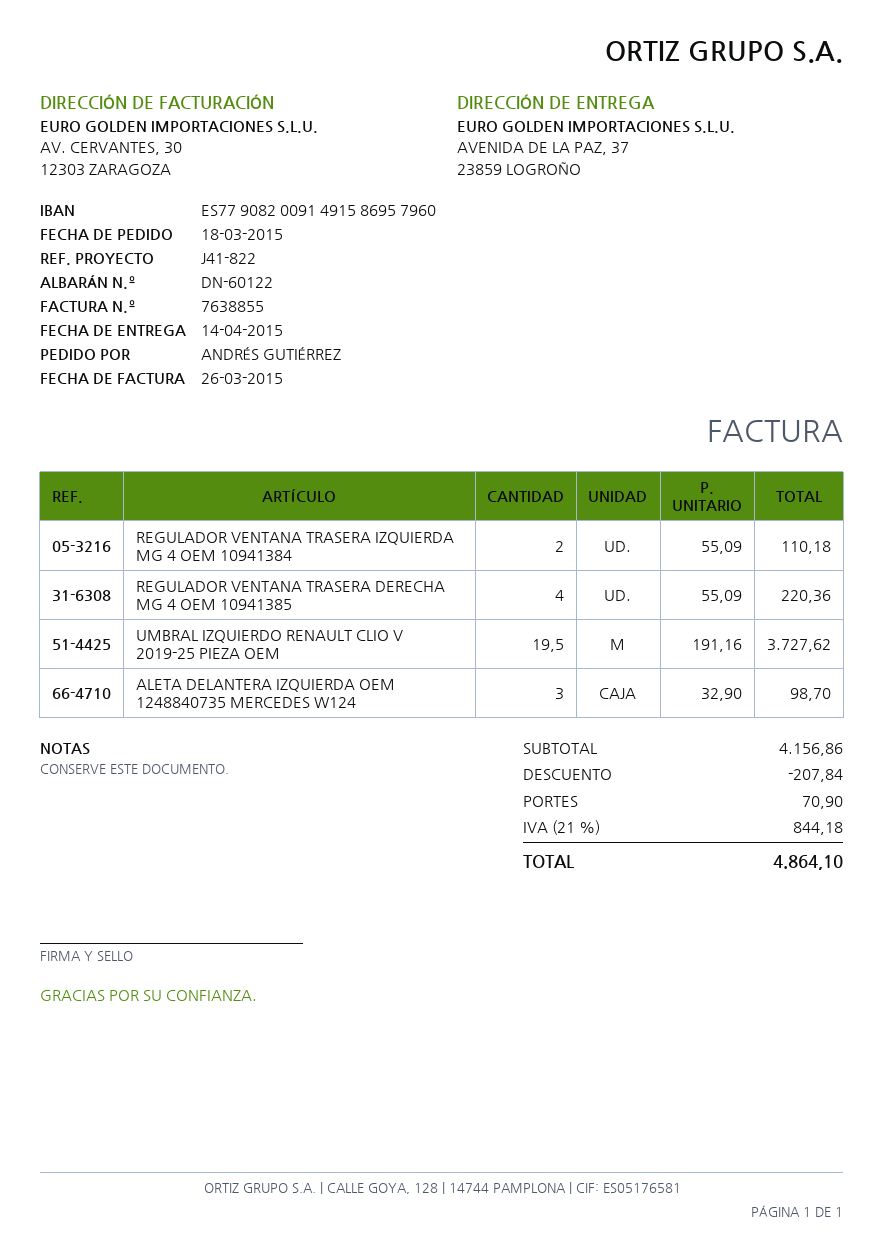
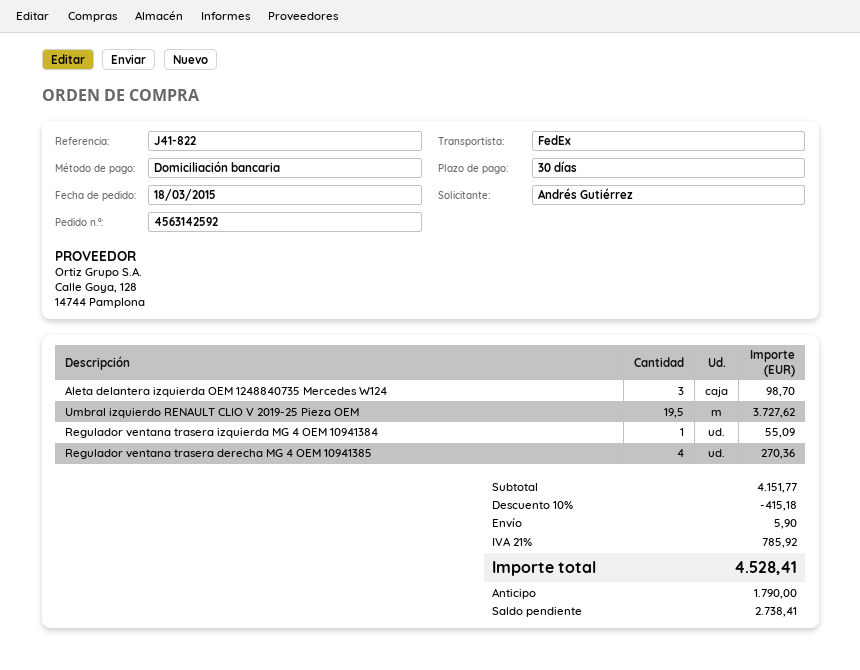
REGULADOR VENTANA TRASERA IZQUIERDA MG 4 OEM 10941384: 2 for 110.18 -> 1 for 55.09
REGULADOR VENTANA TRASERA DERECHA MG 4 OEM 10941385: 4 for 220.36 -> 4 for 270.36
subtotal: 4156.86 -> 4151.77
discount: 207.84 -> 415.18
shipping: 70.90 -> 5.90
tax: 21% = 844.18 -> 21% = 785.92
total: 4864.10 -> 4528.41

